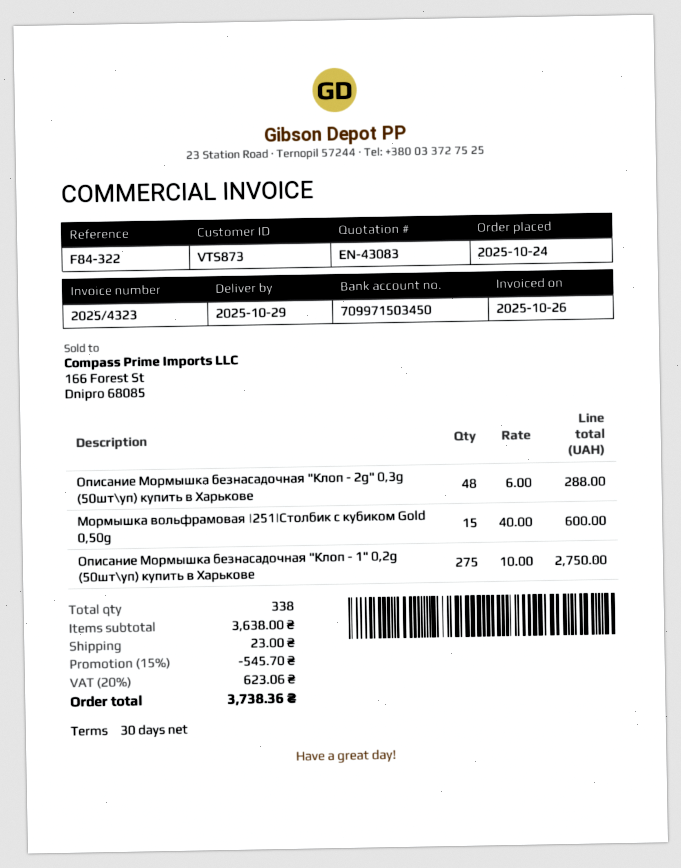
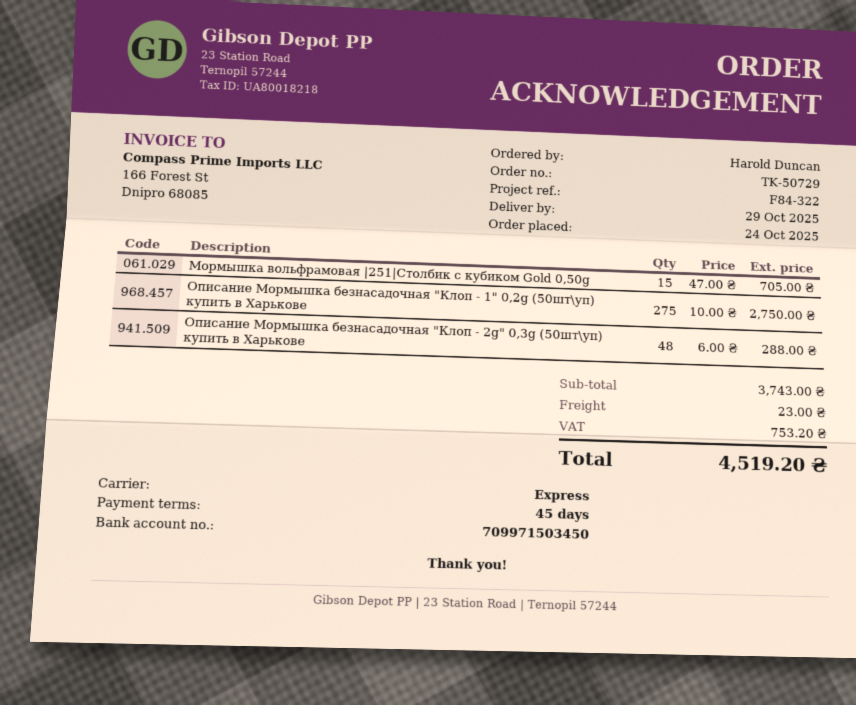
payment terms: 30 days -> 45 days
Мормышка вольфрамовая |251|Столбик с кубиком Gold 0,50g: 15 x 40.00 = 600.00 -> 15 x 47.00 = 705.00
subtotal: 3638.00 -> 3743.00
discount: 15% = 545.70 -> none
tax: 623.06 -> 753.20
total: 3738.36 -> 4519.20

